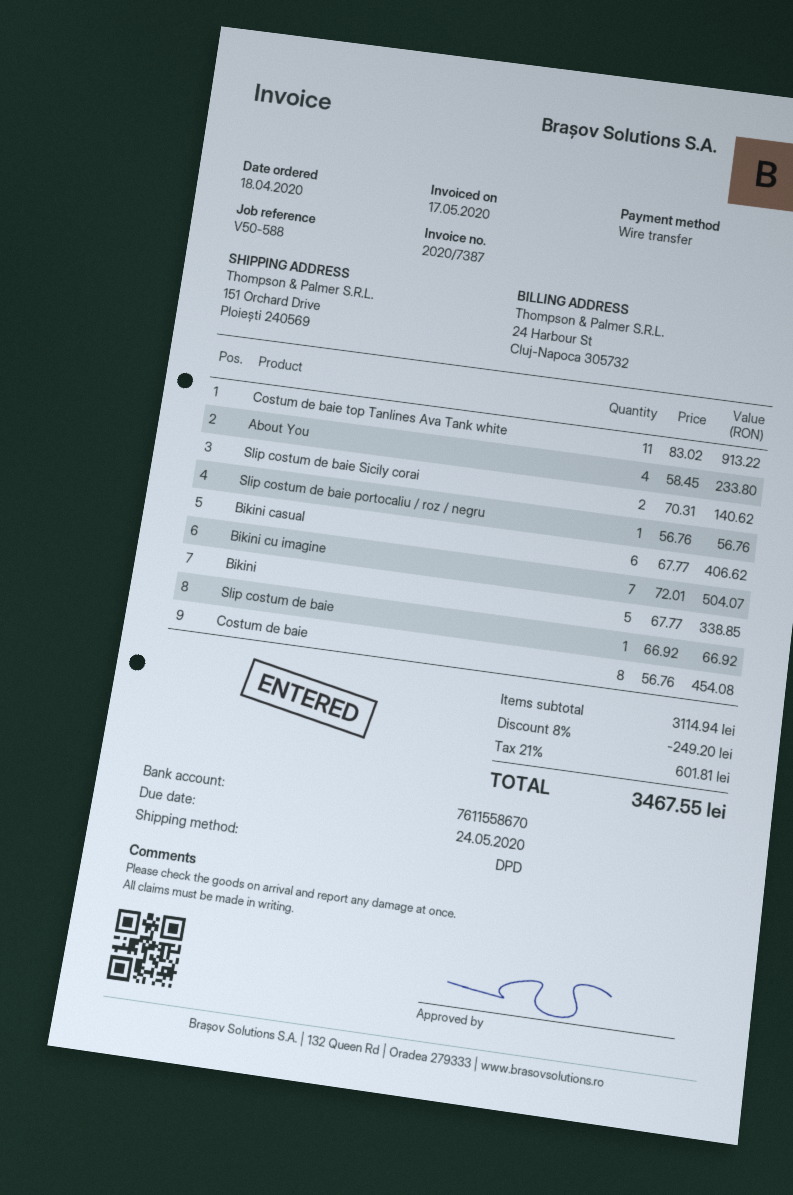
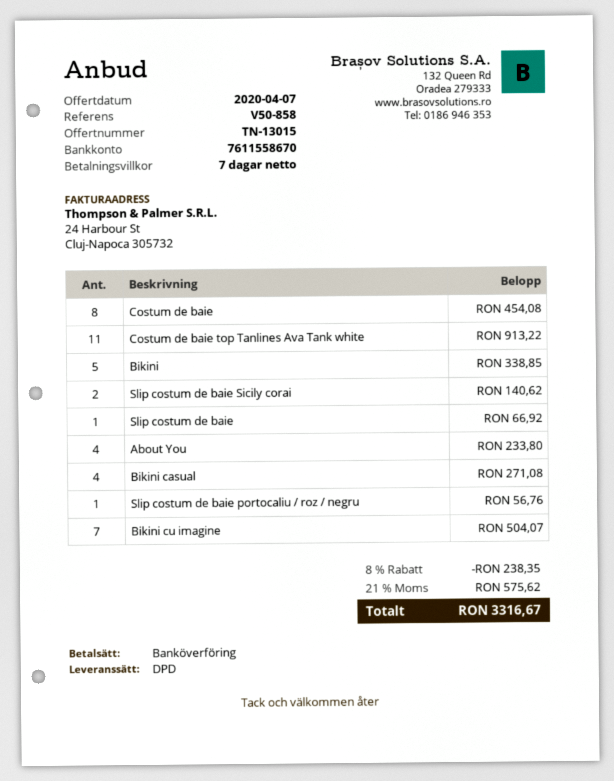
reference: V50-588 -> V50-858
Bikini casual: 6 for 406.62 -> 4 for 271.08
discount: 8% = 249.20 -> 8% = 238.35
tax: 21% = 601.81 -> 21% = 575.62
total: 3467.55 -> 3316.67

